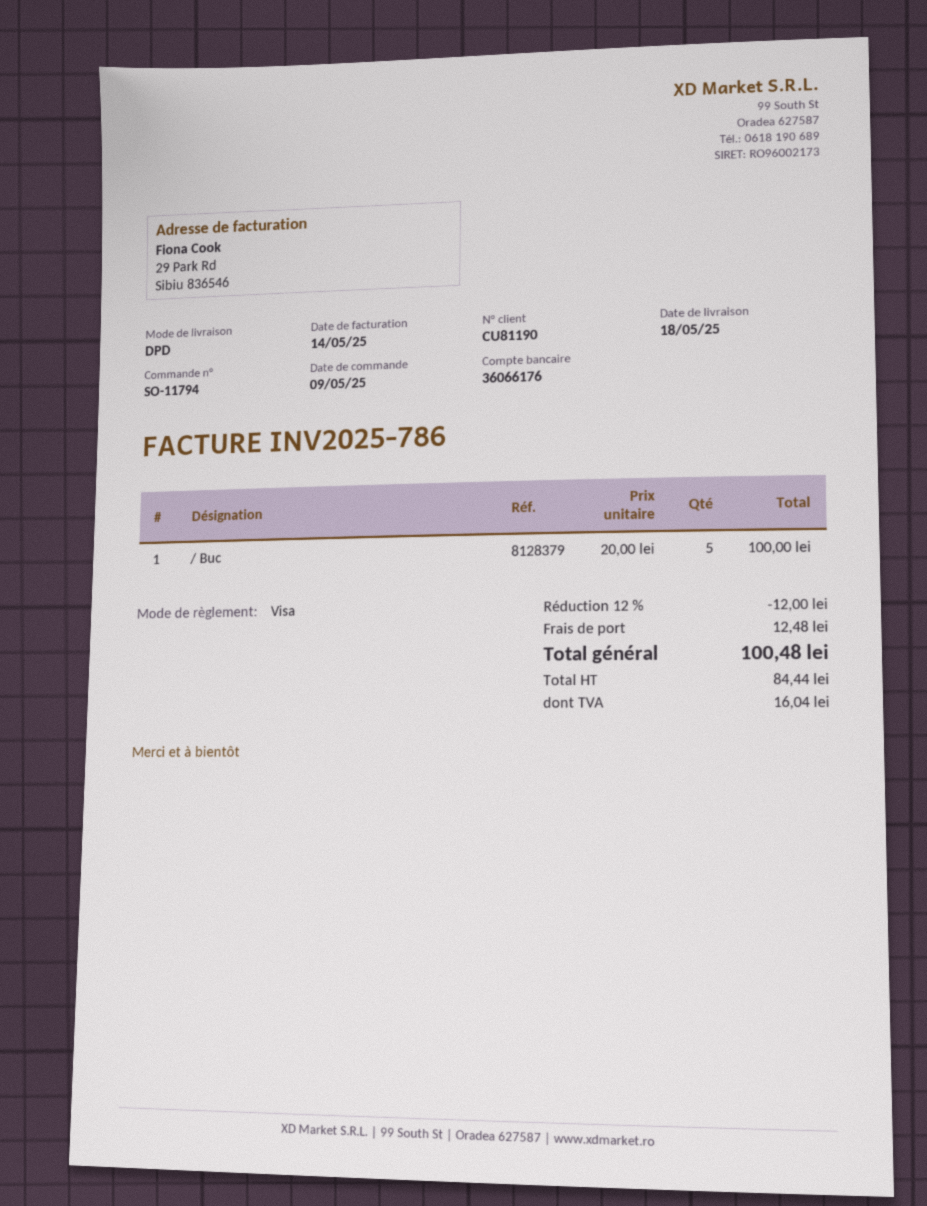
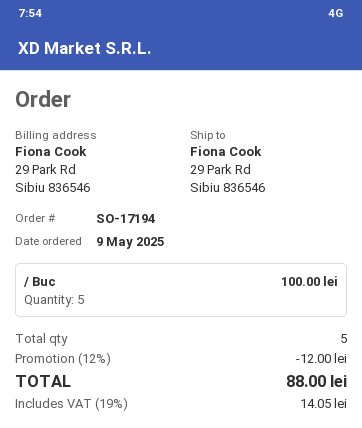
order number: SO-11794 -> SO-17194
shipping: 12.48 -> none
tax: 16.04 -> 14.05
total: 100.48 -> 88.00

